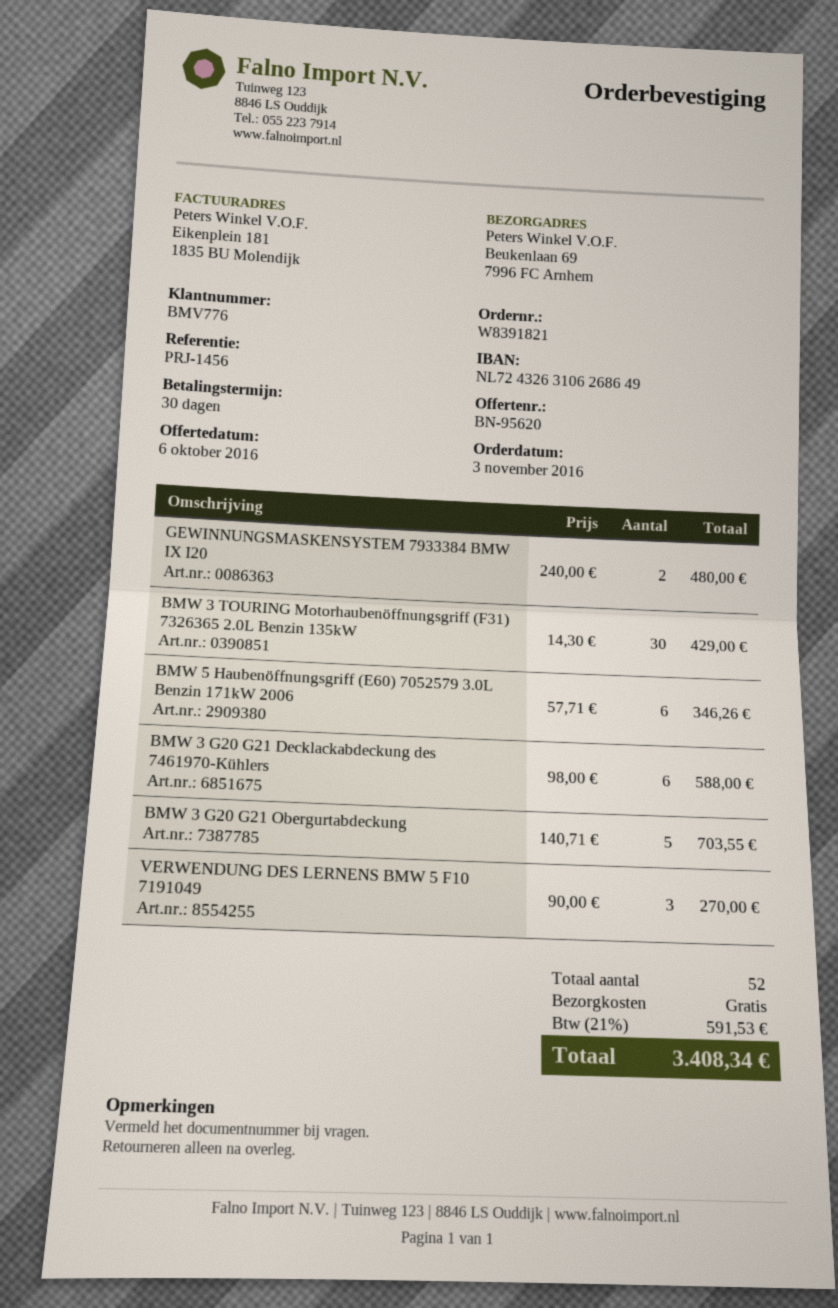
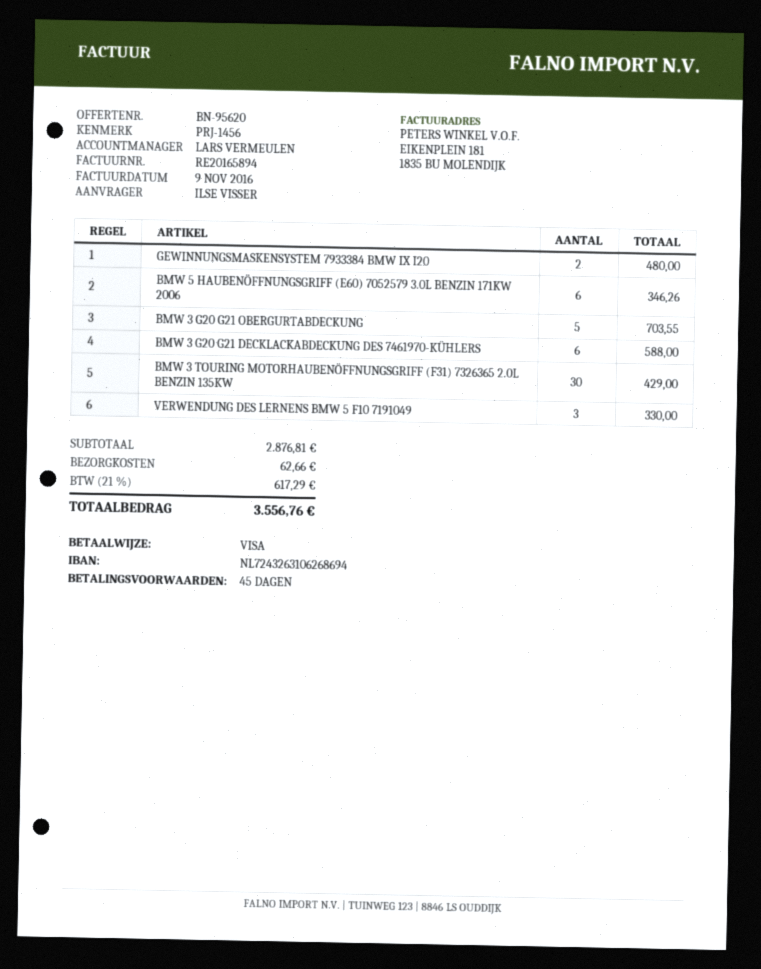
payment terms: 30 days -> 45 days
bank account: NL7243263106268649 -> NL7243263106268694
VERWENDUNG DES LERNENS BMW 5 F10 7191049: 3 for 270.00 -> 3 for 330.00
shipping: 0.00 -> 62.66
tax: 21% = 591.53 -> 21% = 617.29
total: 3408.34 -> 3556.76

